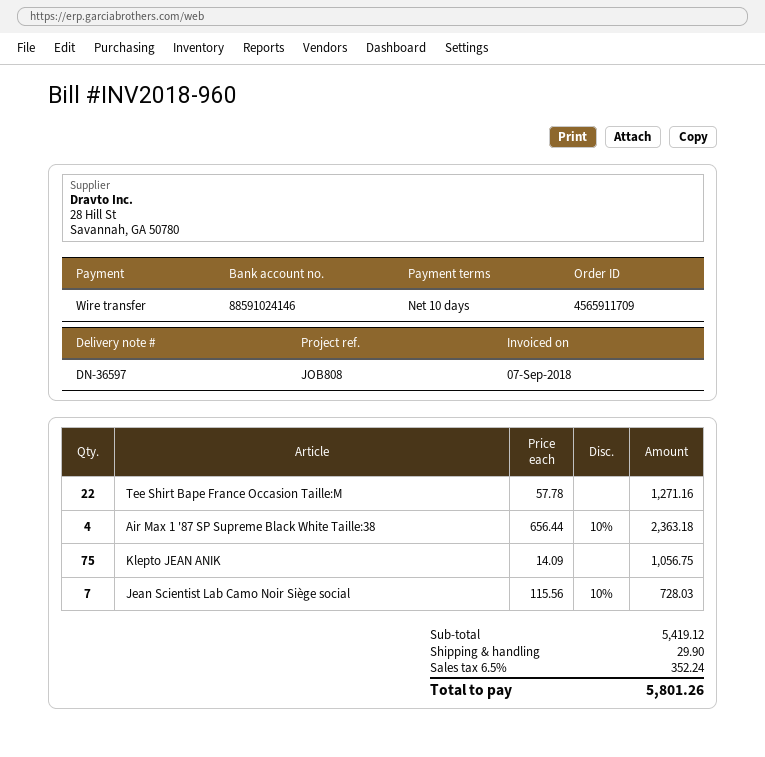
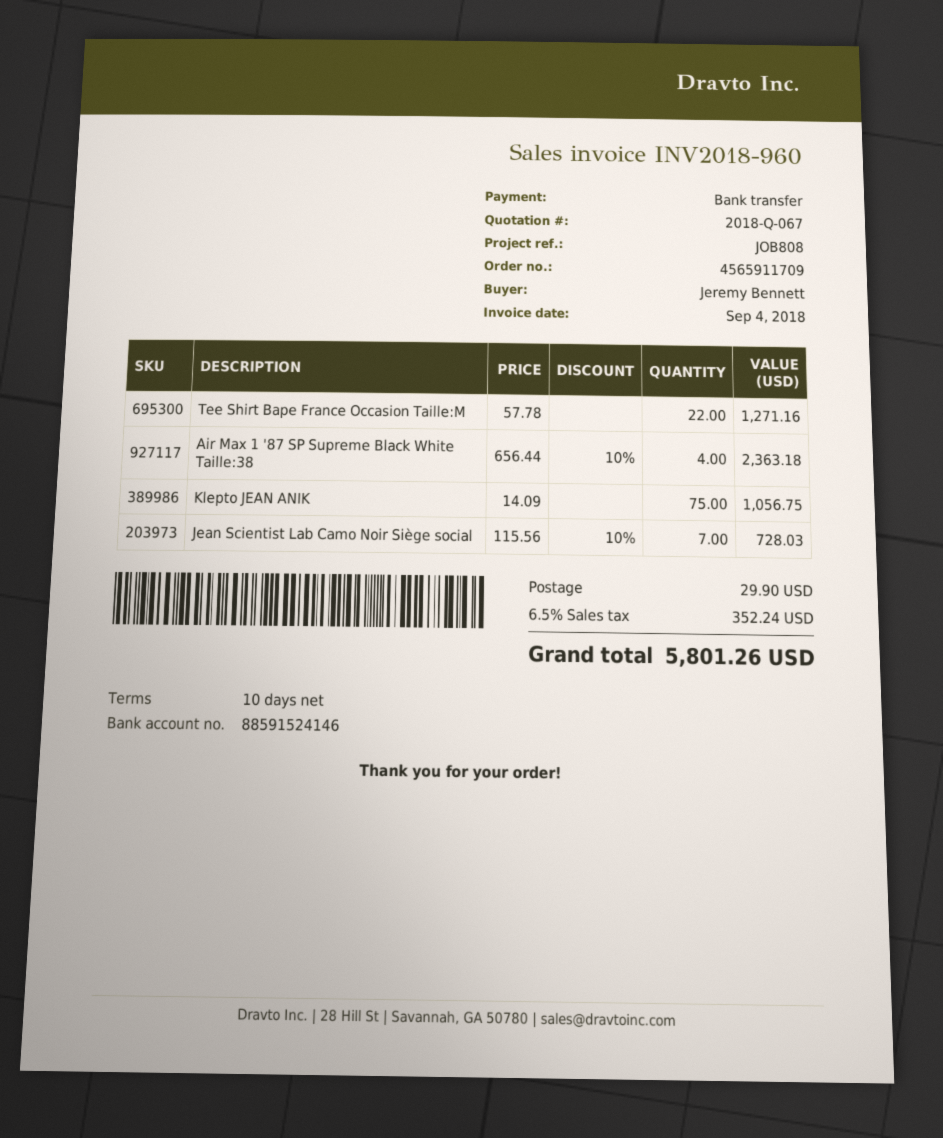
invoice date: 2018-09-07 -> 2018-09-04
bank account: 88591024146 -> 88591524146

